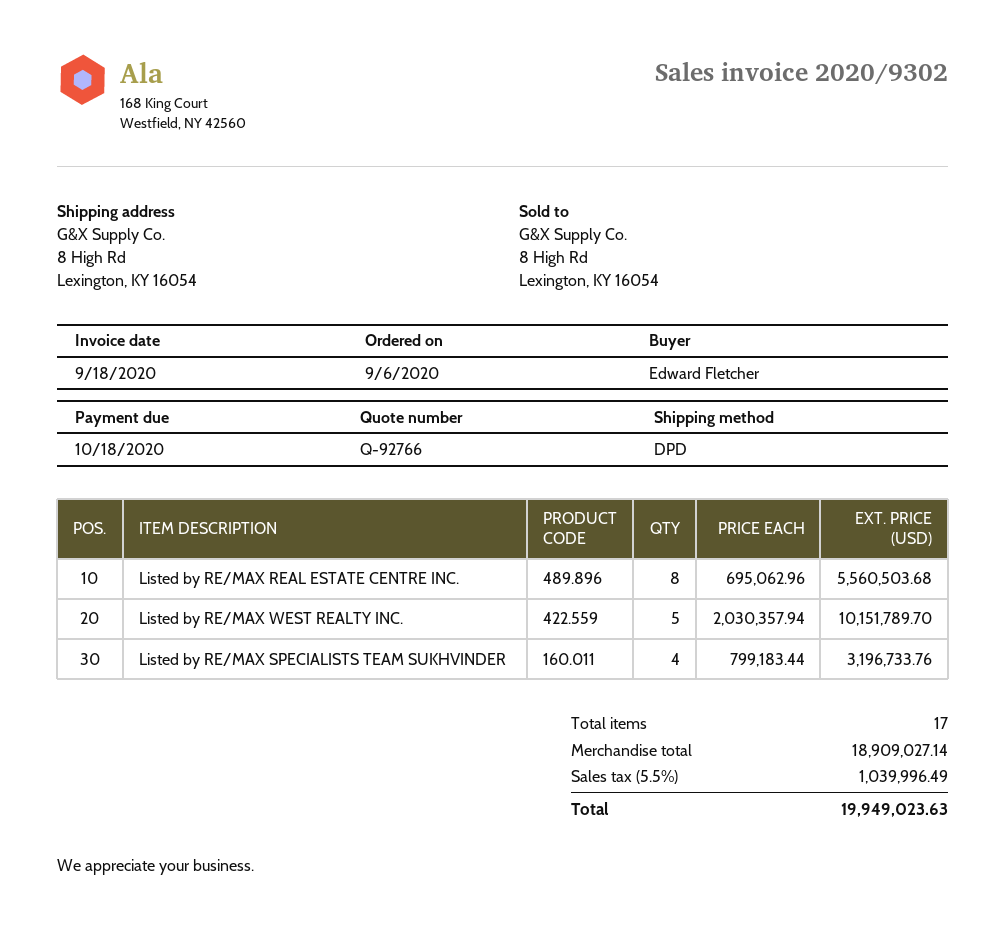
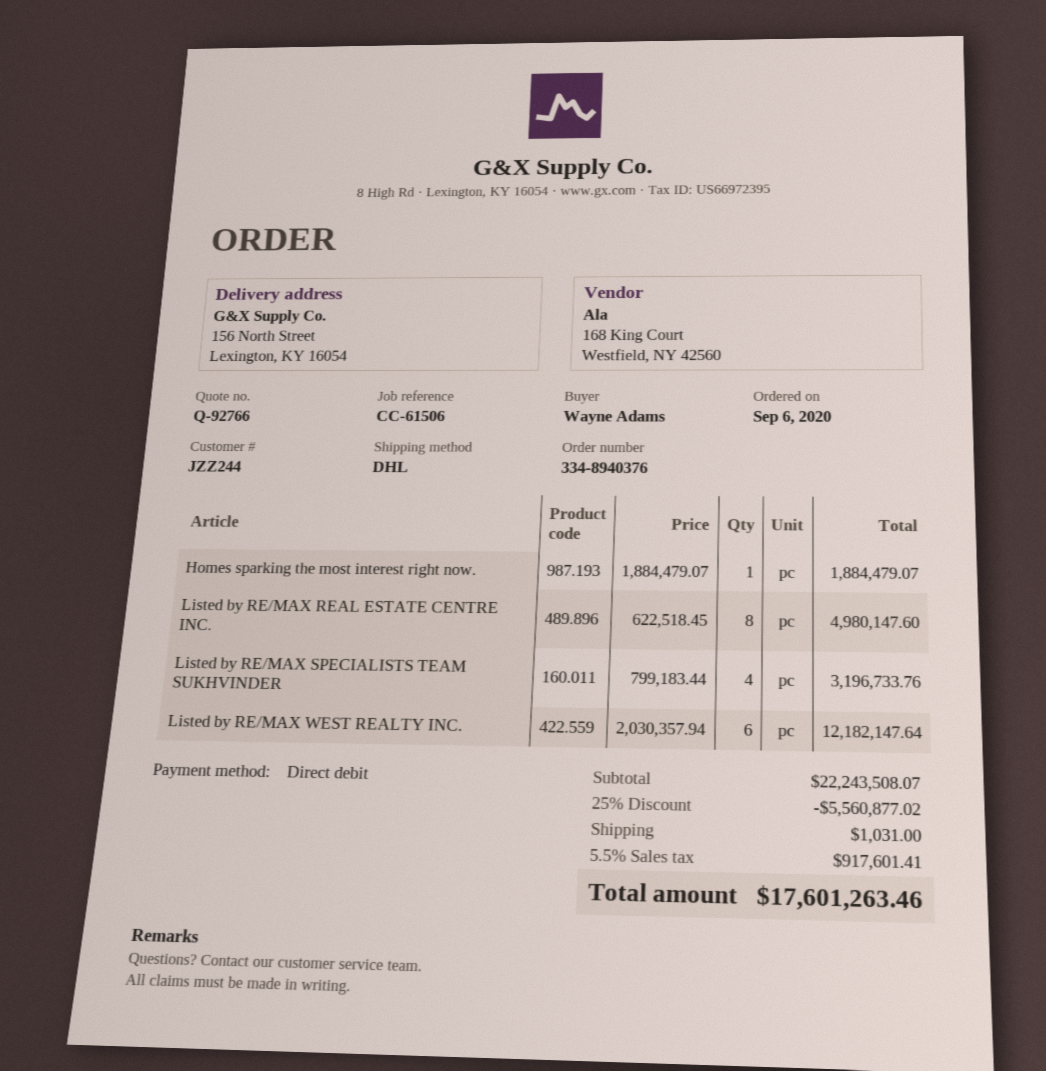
ordered by: Edward Fletcher -> Wayne Adams
shipping method: DPD -> DHL
ship to: 8 High Rd, Lexington, KY 16054 -> 156 North Street, Lexington, KY 16054
Listed by RE/MAX REAL ESTATE CENTRE INC.: 8 x 695062.96 = 5560503.68 -> 8 x 622518.45 = 4980147.60
Listed by RE/MAX WEST REALTY INC.: 5 x 2030357.94 = 10151789.70 -> 6 x 2030357.94 = 12182147.64
Homes sparking the most interest right now.: none -> 1 x 1884479.07 = 1884479.07
subtotal: 18909027.14 -> 22243508.07
discount: none -> 25% = 5560877.02
shipping: none -> 1031.00
tax: 5.5% = 1039996.49 -> 5.5% = 917601.41
total: 19949023.63 -> 17601263.46

